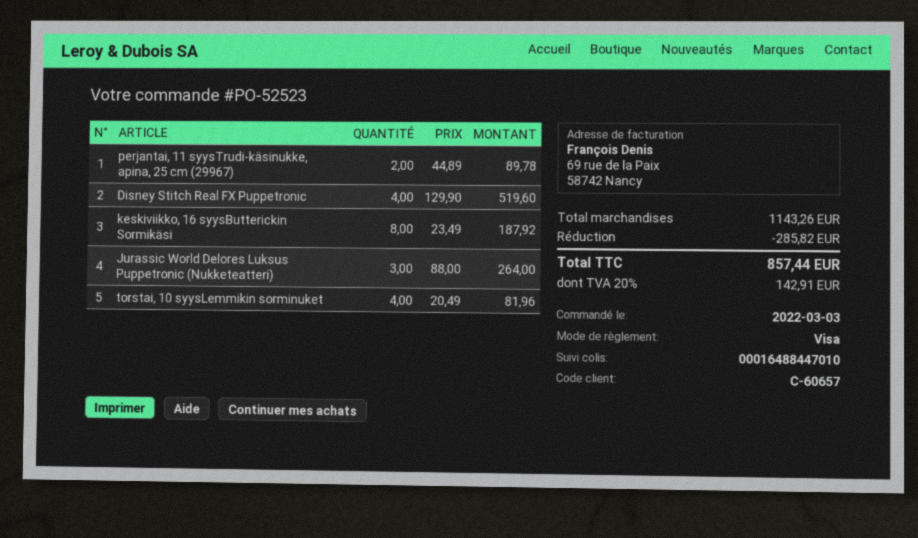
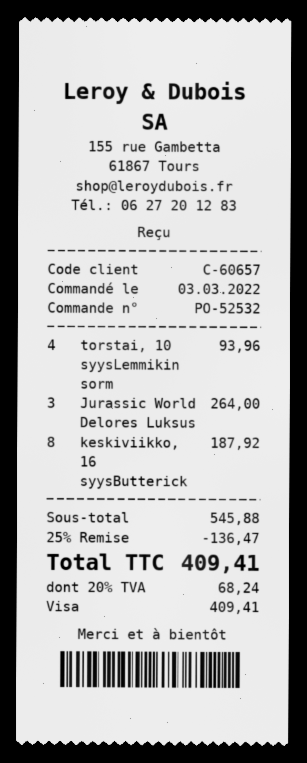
order number: PO-52523 -> PO-52532
perjantai, 11 syysTrudi-käsinukke, apina, 25 cm (29967): 2 for 89.78 -> none
Disney Stitch Real FX Puppetronic: 4 for 519.60 -> none
torstai, 10 syysLemmikin sorminuket: 4 for 81.96 -> 4 for 93.96
subtotal: 1143.26 -> 545.88
discount: 285.82 -> 136.47
tax: 20% = 142.91 -> 20% = 68.24
total: 857.44 -> 409.41

